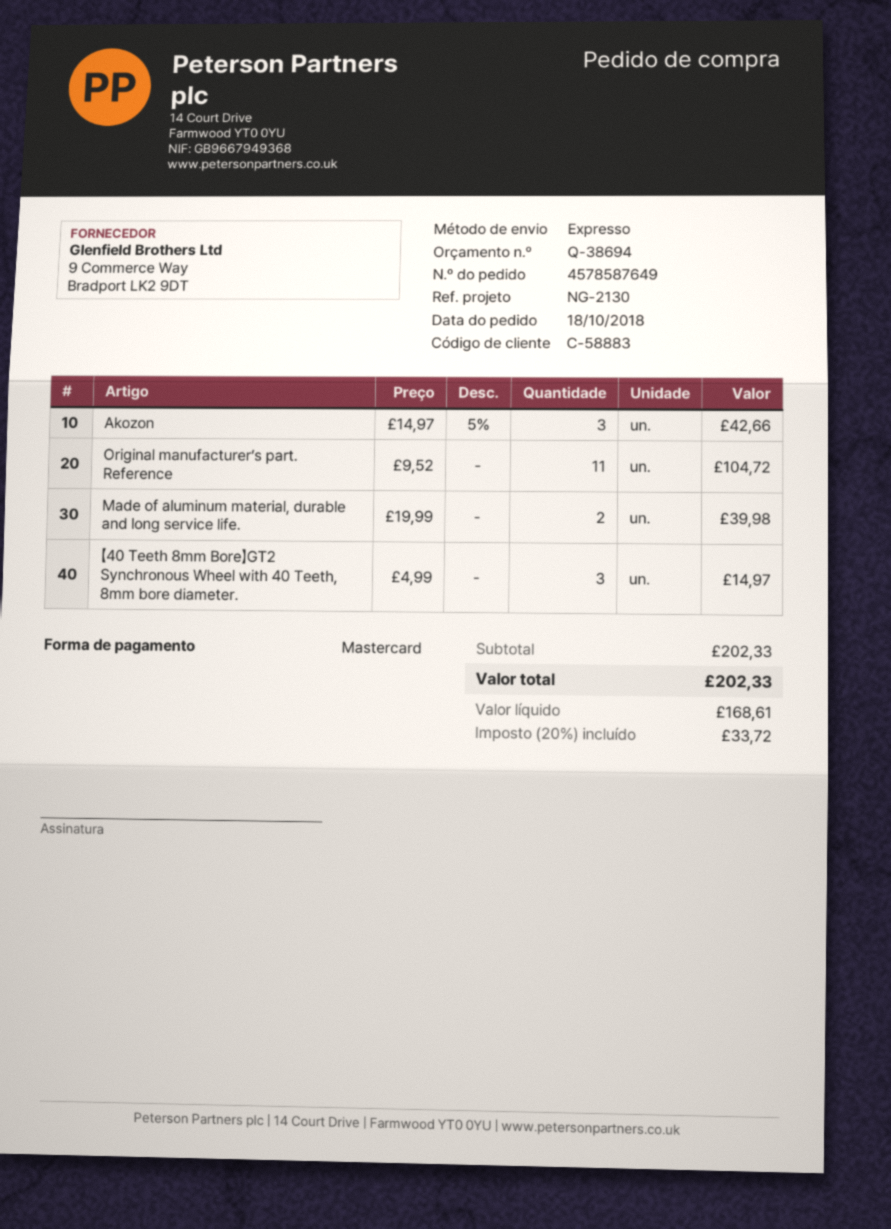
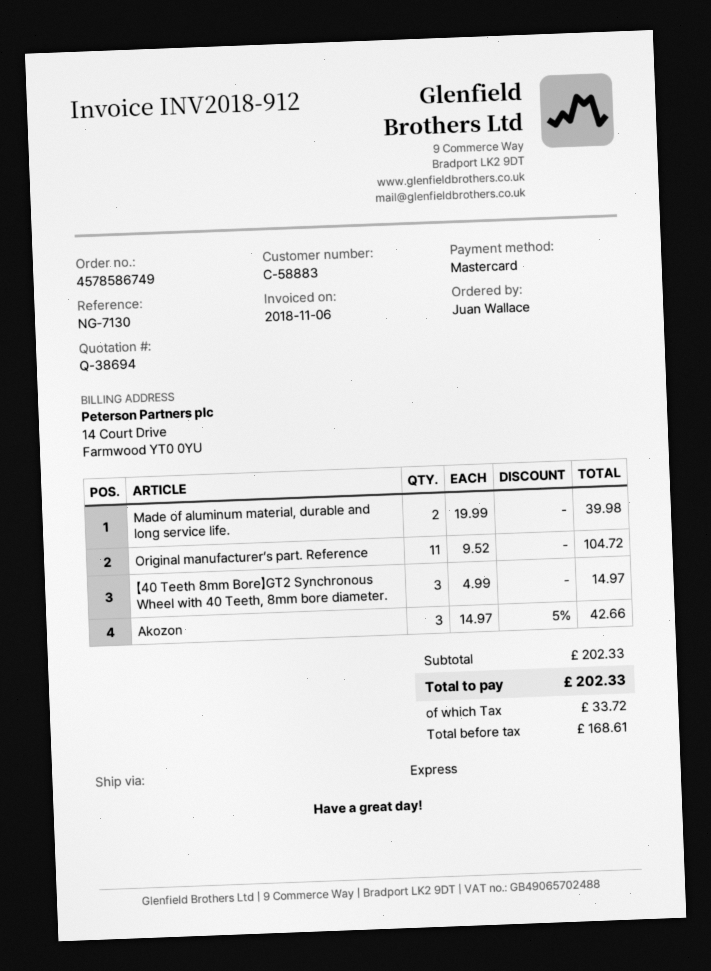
order number: 4578587649 -> 4578586749
reference: NG-2130 -> NG-7130

